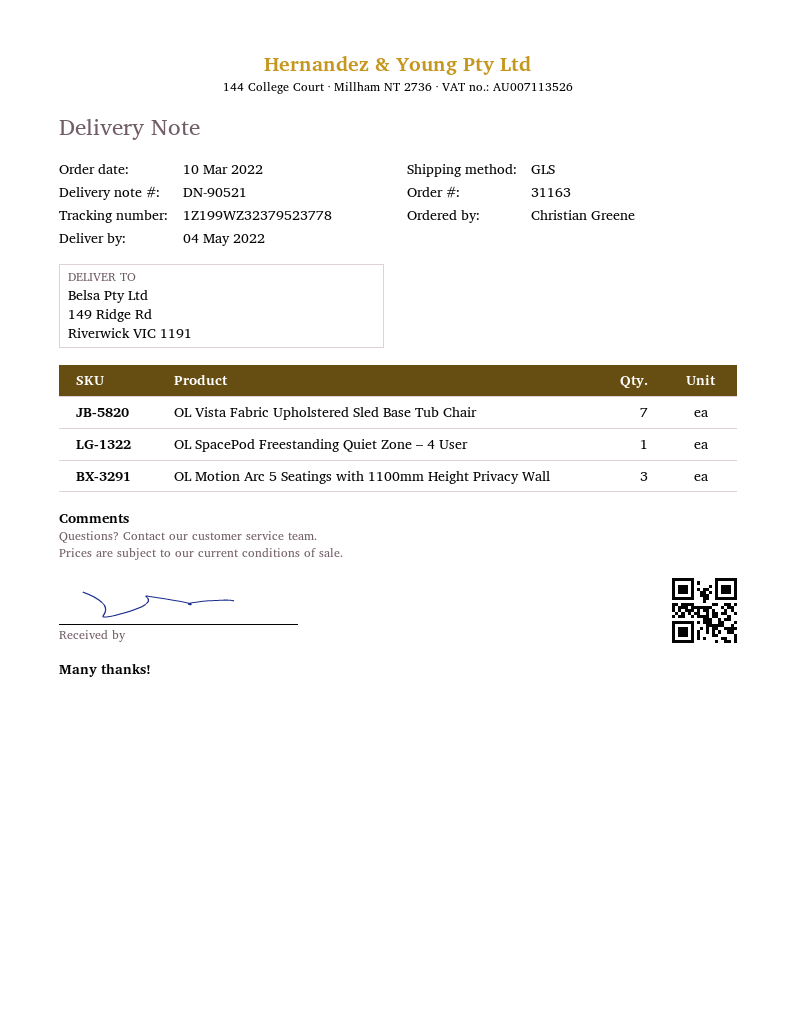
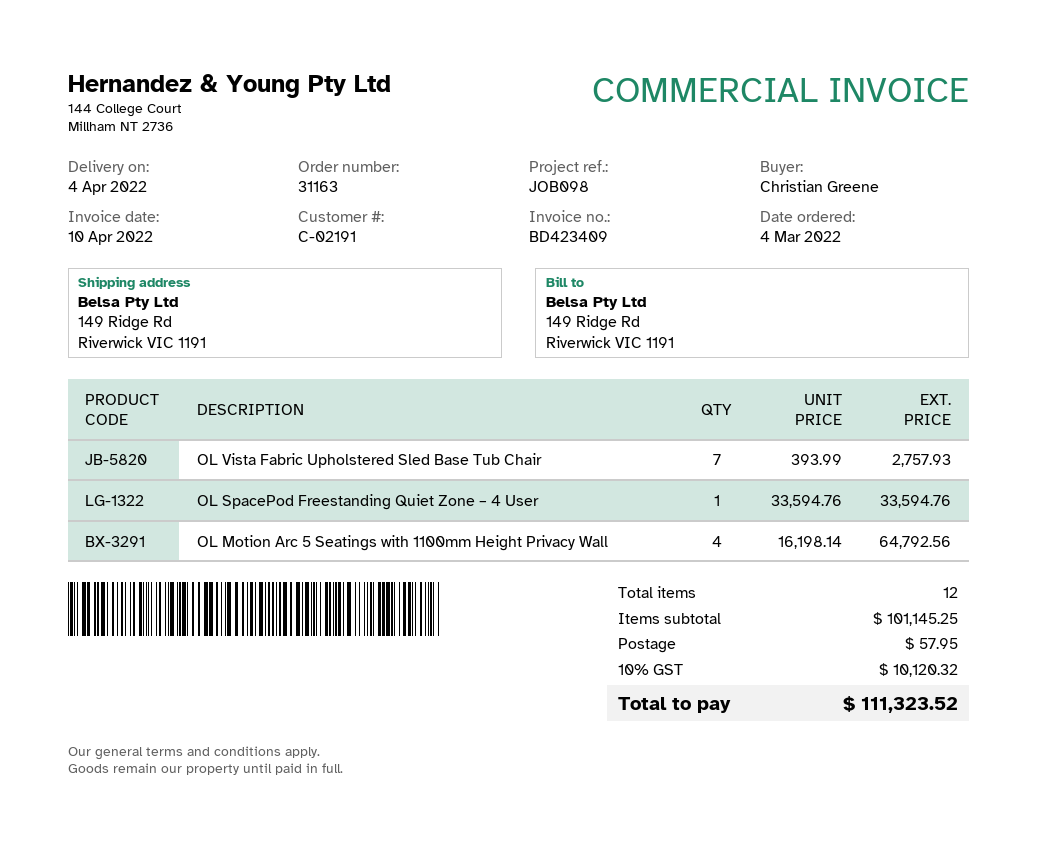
order date: 2022-03-10 -> 2022-03-04
delivery date: 2022-05-04 -> 2022-04-04
OL Motion Arc 5 Seatings with 1100mm Height Privacy Wall: 3 -> 4

